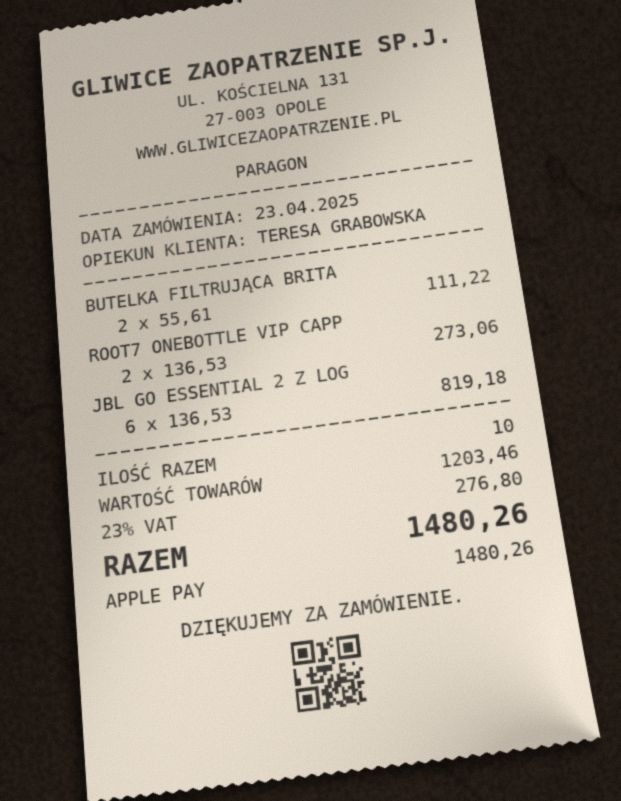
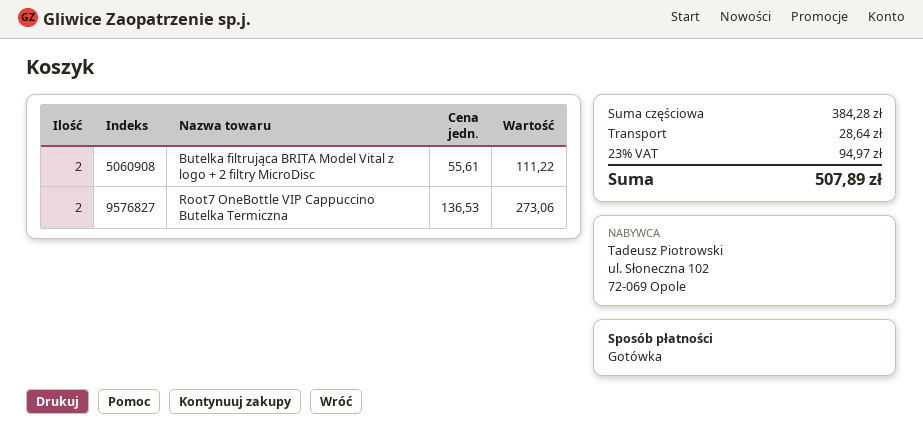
payment method: Apple Pay -> cash
JBL GO ESSENTIAL 2 Z LOG: 6 x 136.53 = 819.18 -> none
subtotal: 1203.46 -> 384.28
shipping: none -> 28.64
tax: 23% = 276.80 -> 23% = 94.97
total: 1480.26 -> 507.89

